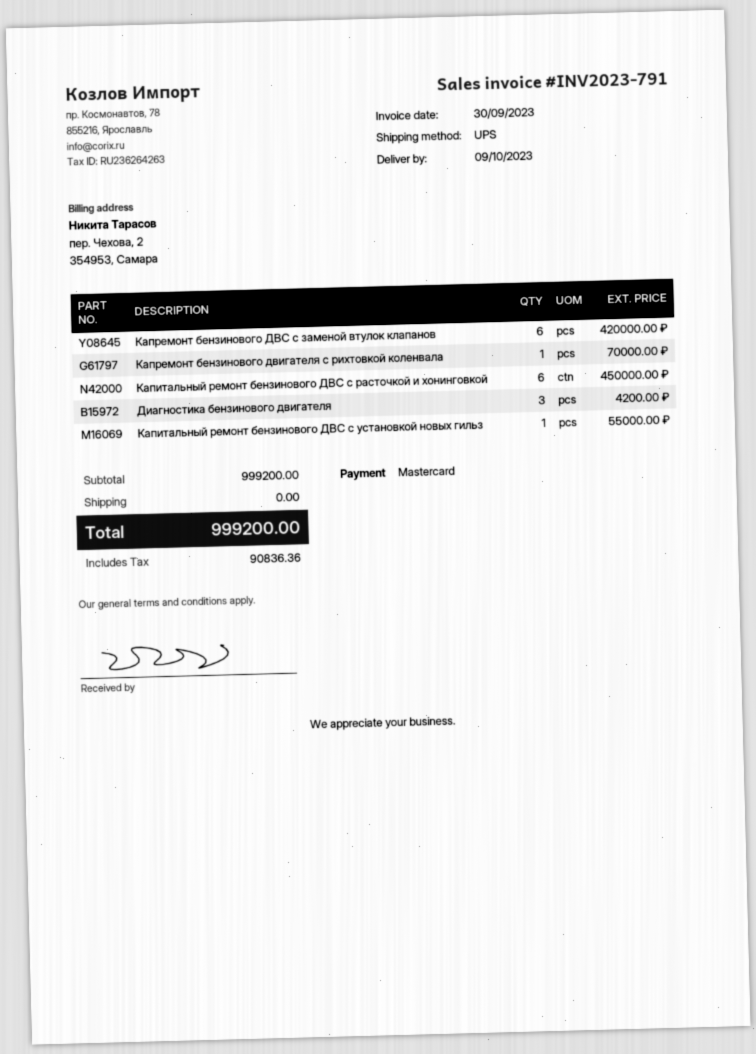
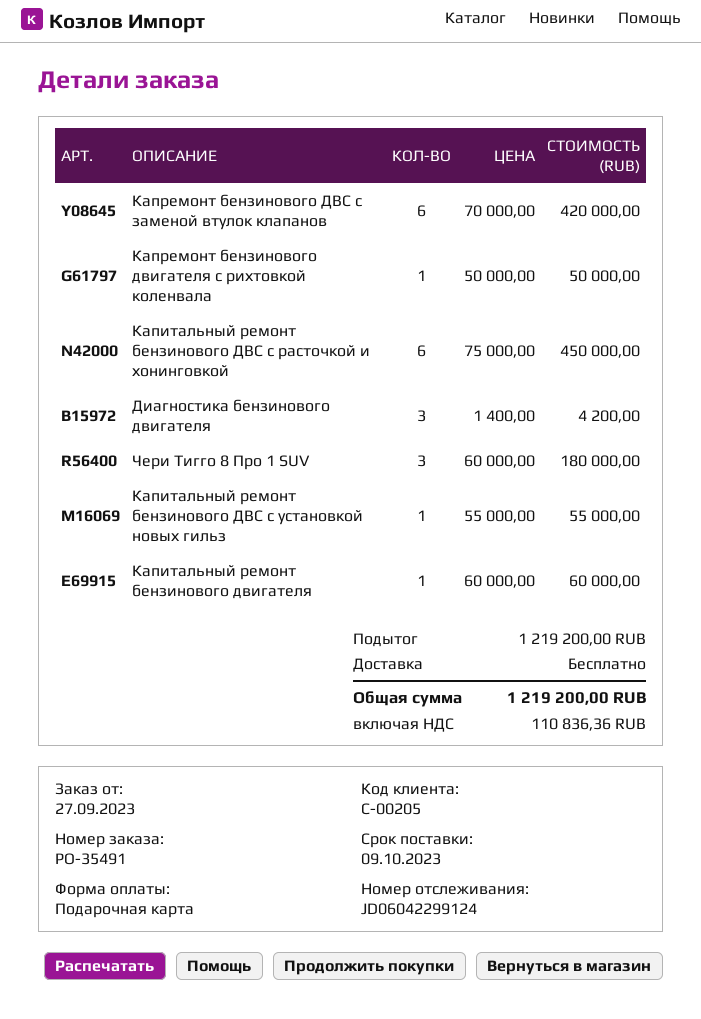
payment method: Mastercard -> gift card
Капремонт бензинового двигателя с рихтовкой коленвала: 1 for 70000.00 -> 1 for 50000.00
Чери Тигго 8 Про 1 SUV: none -> 3 for 180000.00
Капитальный ремонт бензинового двигателя: none -> 1 for 60000.00
subtotal: 999200.00 -> 1219200.00
tax: 90836.36 -> 110836.36
total: 999200.00 -> 1219200.00

